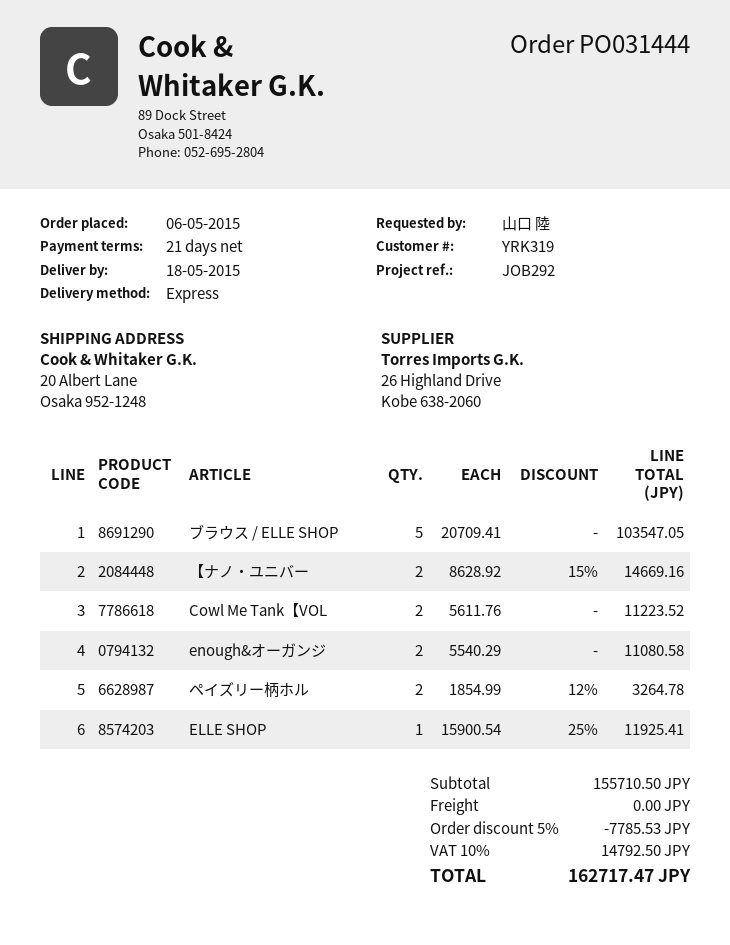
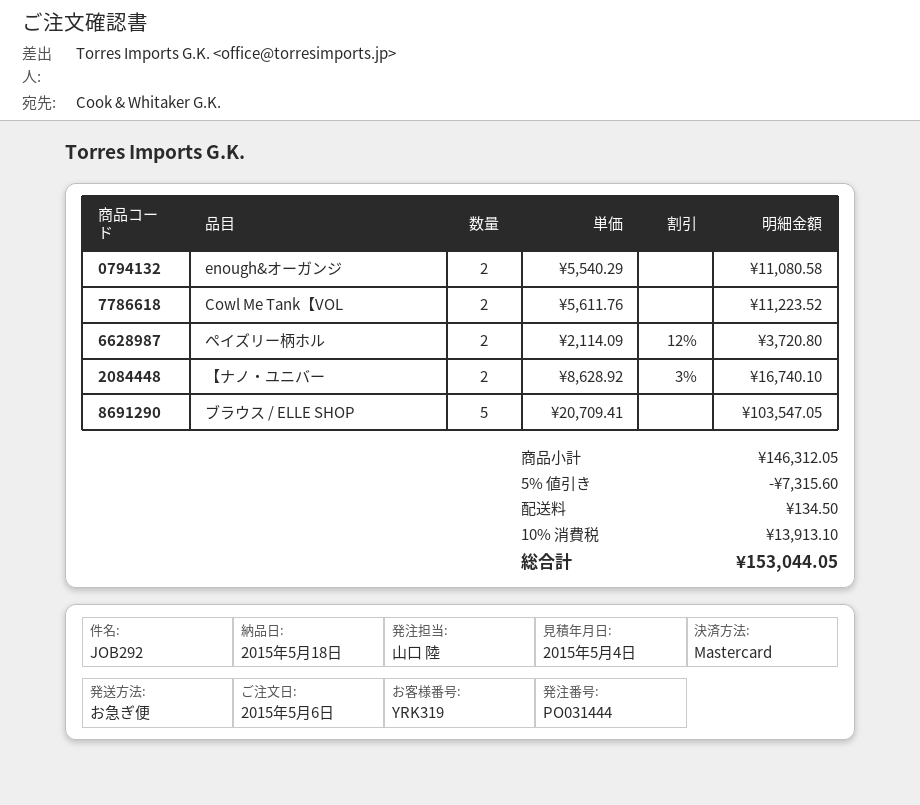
【ナノ・ユニバー: 2 x 8628.92 - 15% = 14669.16 -> 2 x 8628.92 - 3% = 16740.10
ペイズリー柄ホル: 2 x 1854.99 - 12% = 3264.78 -> 2 x 2114.09 - 12% = 3720.80
ELLE SHOP: 1 x 15900.54 - 25% = 11925.41 -> none
subtotal: 155710.50 -> 146312.05
discount: 5% = 7785.53 -> 5% = 7315.60
shipping: 0.00 -> 134.50
tax: 10% = 14792.50 -> 10% = 13913.10
total: 162717.47 -> 153044.05

